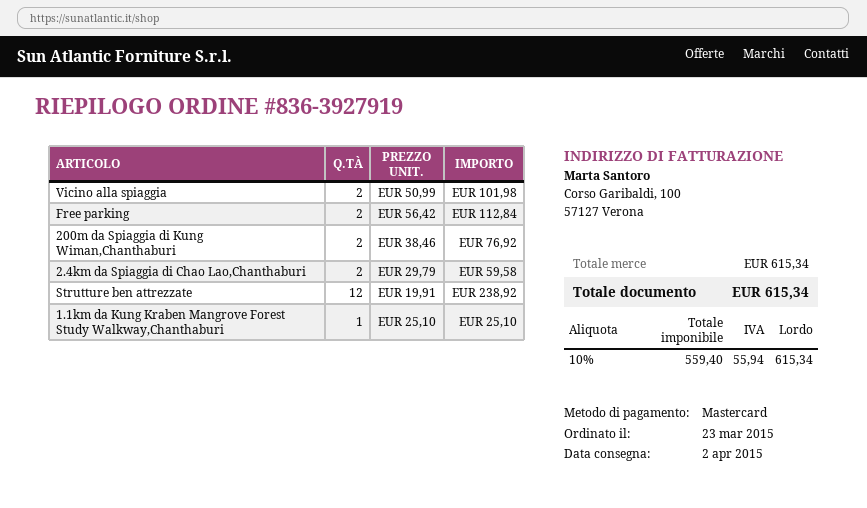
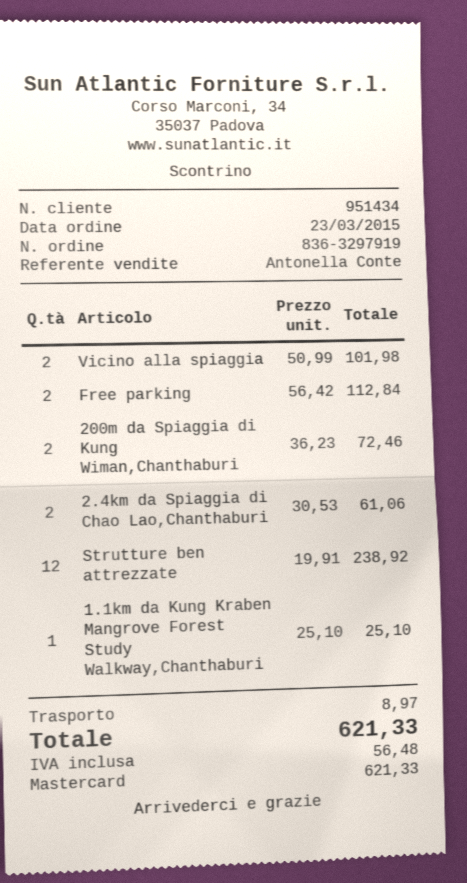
order number: 836-3927919 -> 836-3297919
200m da Spiaggia di Kung Wiman,Chanthaburi: 2 x 38.46 = 76.92 -> 2 x 36.23 = 72.46
2.4km da Spiaggia di Chao Lao,Chanthaburi: 2 x 29.79 = 59.58 -> 2 x 30.53 = 61.06
shipping: none -> 8.97
tax: 55.94 -> 56.48
total: 615.34 -> 621.33

